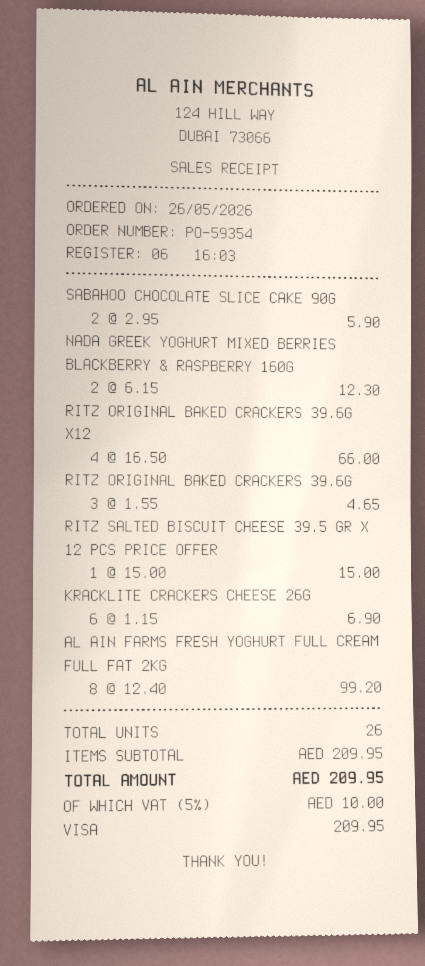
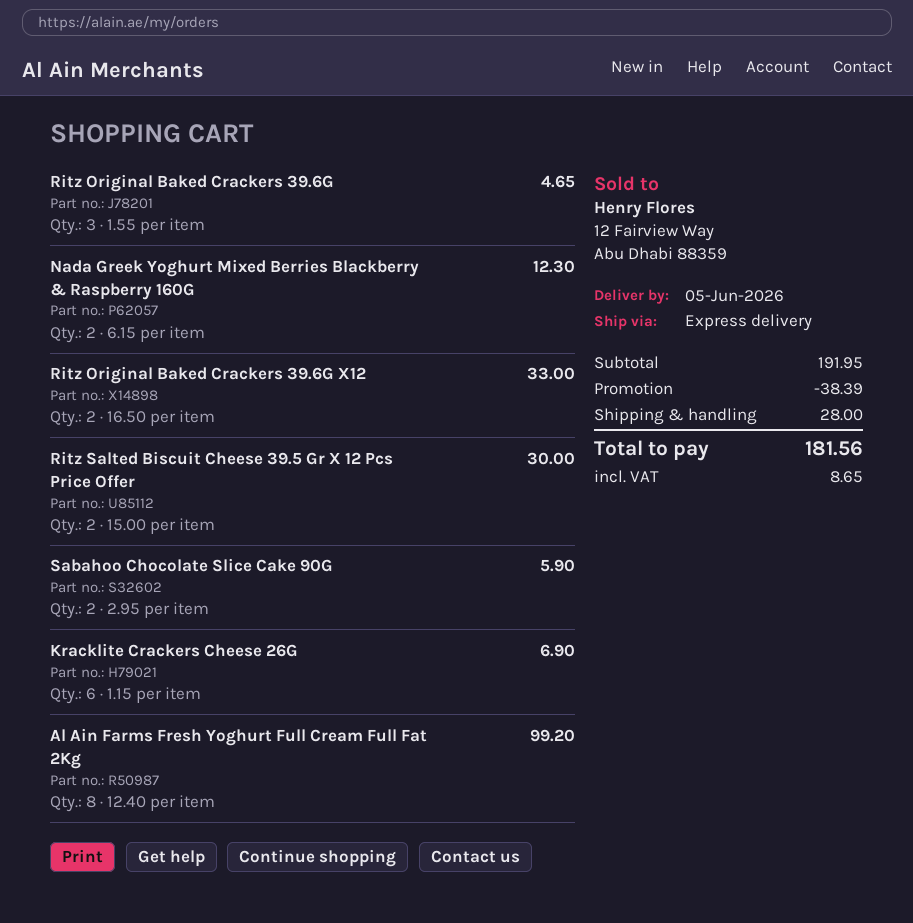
RITZ ORIGINAL BAKED CRACKERS 39.6G X12: 4 x 16.50 = 66.00 -> 2 x 16.50 = 33.00
RITZ SALTED BISCUIT CHEESE 39.5 GR X 12 PCS PRICE OFFER: 1 x 15.00 = 15.00 -> 2 x 15.00 = 30.00
subtotal: 209.95 -> 191.95
discount: none -> 38.39
shipping: none -> 28.00
tax: 10.00 -> 8.65
total: 209.95 -> 181.56

